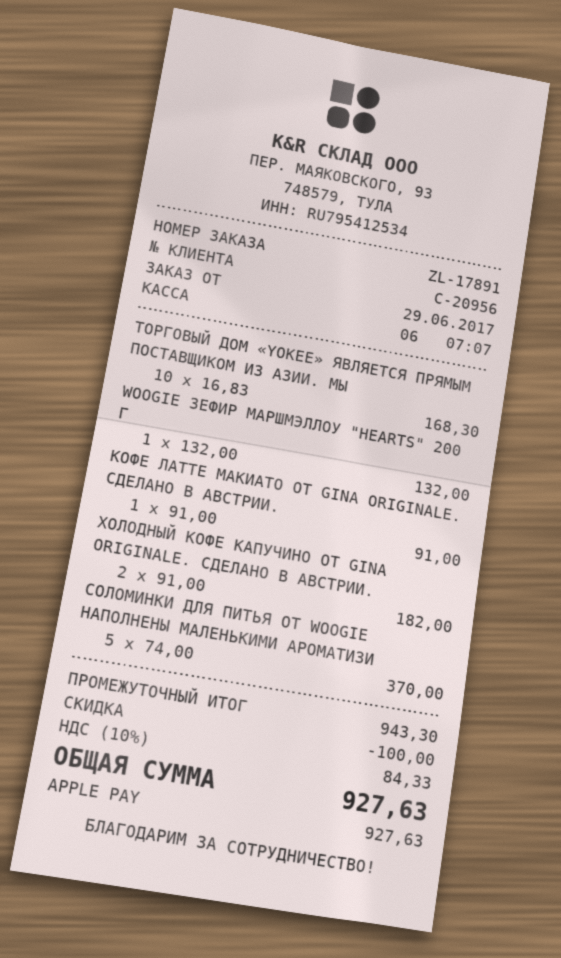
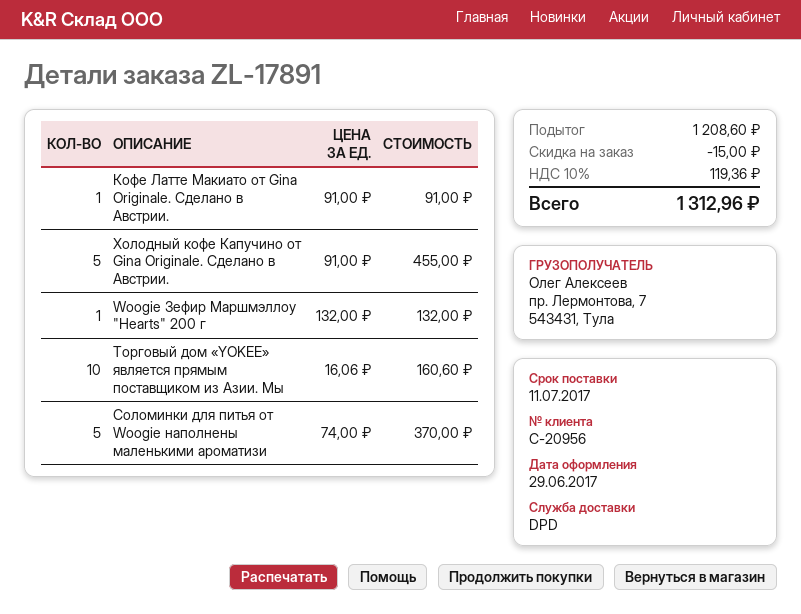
ТОРГОВЫЙ ДОМ «YOKEE» ЯВЛЯЕТСЯ ПРЯМЫМ ПОСТАВЩИКОМ ИЗ АЗИИ. МЫ: 10 x 16.83 = 168.30 -> 10 x 16.06 = 160.60
ХОЛОДНЫЙ КОФЕ КАПУЧИНО ОТ GINA ORIGINALE. СДЕЛАНО В АВСТРИИ.: 2 x 91.00 = 182.00 -> 5 x 91.00 = 455.00
subtotal: 943.30 -> 1208.60
discount: 100.00 -> 15.00
tax: 10% = 84.33 -> 10% = 119.36
total: 927.63 -> 1312.96

